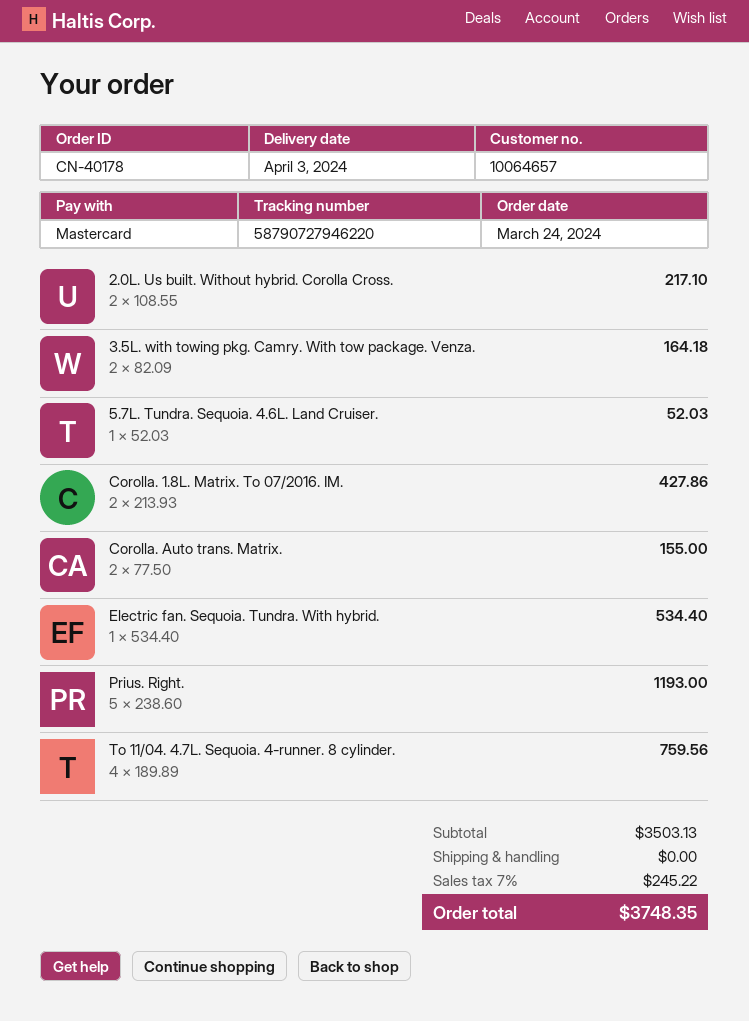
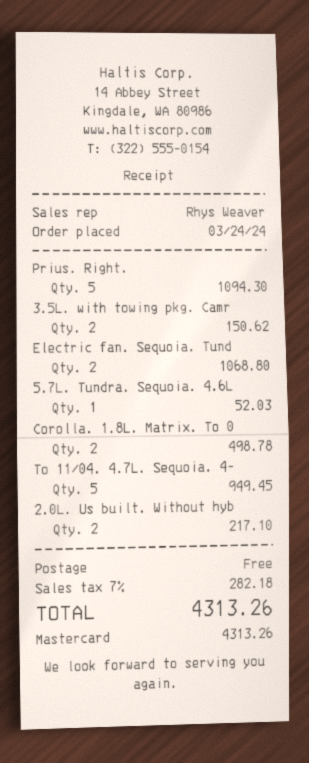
3.5L. with towing pkg. Camry. With tow package. Venza.: 2 for 164.18 -> 2 for 150.62
Corolla. 1.8L. Matrix. To 07/2016. IM.: 2 for 427.86 -> 2 for 498.78
Corolla. Auto trans. Matrix.: 2 for 155.00 -> none
Electric fan. Sequoia. Tundra. With hybrid.: 1 for 534.40 -> 2 for 1068.80
Prius. Right.: 5 for 1193.00 -> 5 for 1094.30
To 11/04. 4.7L. Sequoia. 4-runner. 8 cylinder.: 4 for 759.56 -> 5 for 949.45
tax: 7% = 245.22 -> 7% = 282.18
total: 3748.35 -> 4313.26

